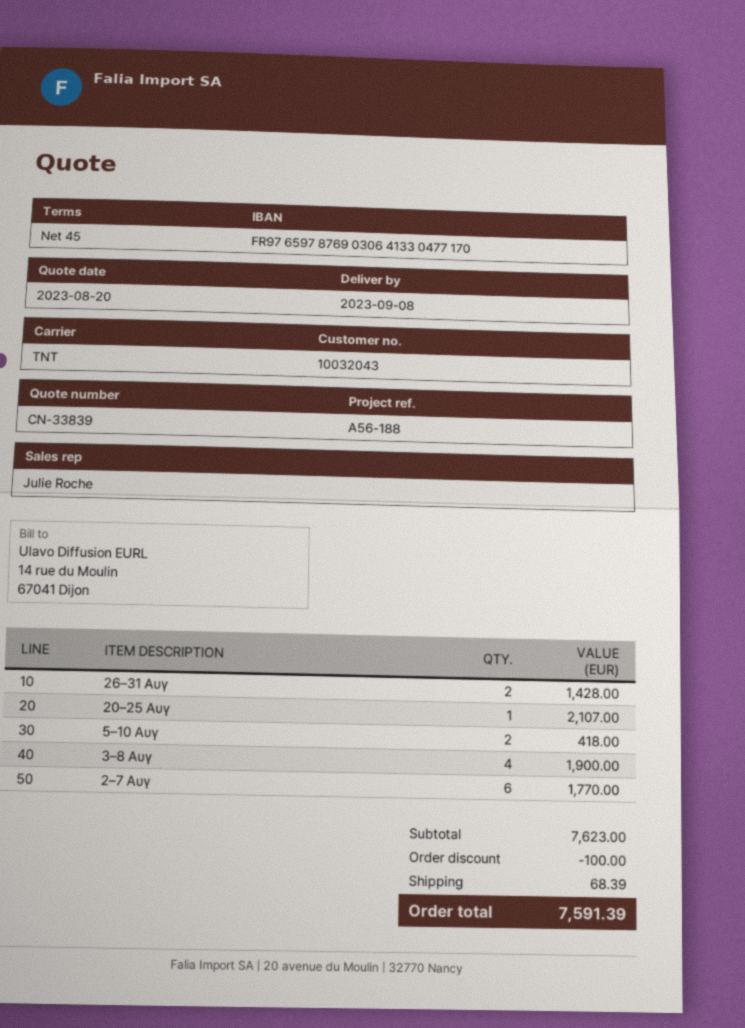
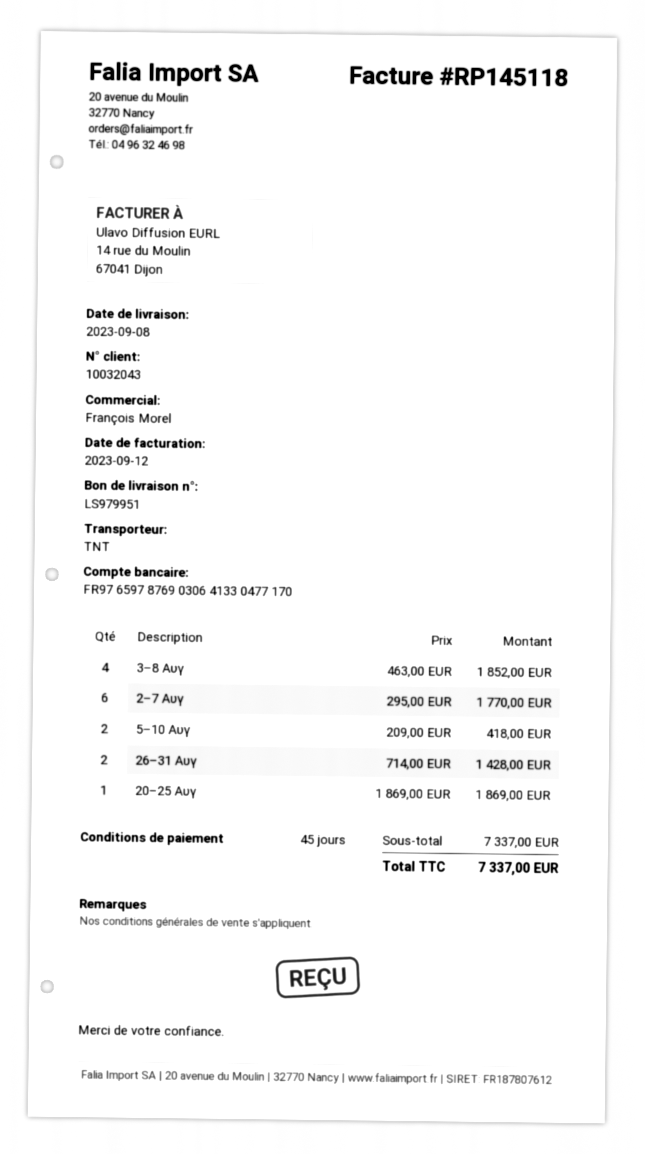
sales rep: Julie Roche -> François Morel
20–25 Αυγ: 1 for 2107.00 -> 1 for 1869.00
3–8 Αυγ: 4 for 1900.00 -> 4 for 1852.00
subtotal: 7623.00 -> 7337.00
discount: 100.00 -> none
shipping: 68.39 -> none
total: 7591.39 -> 7337.00

